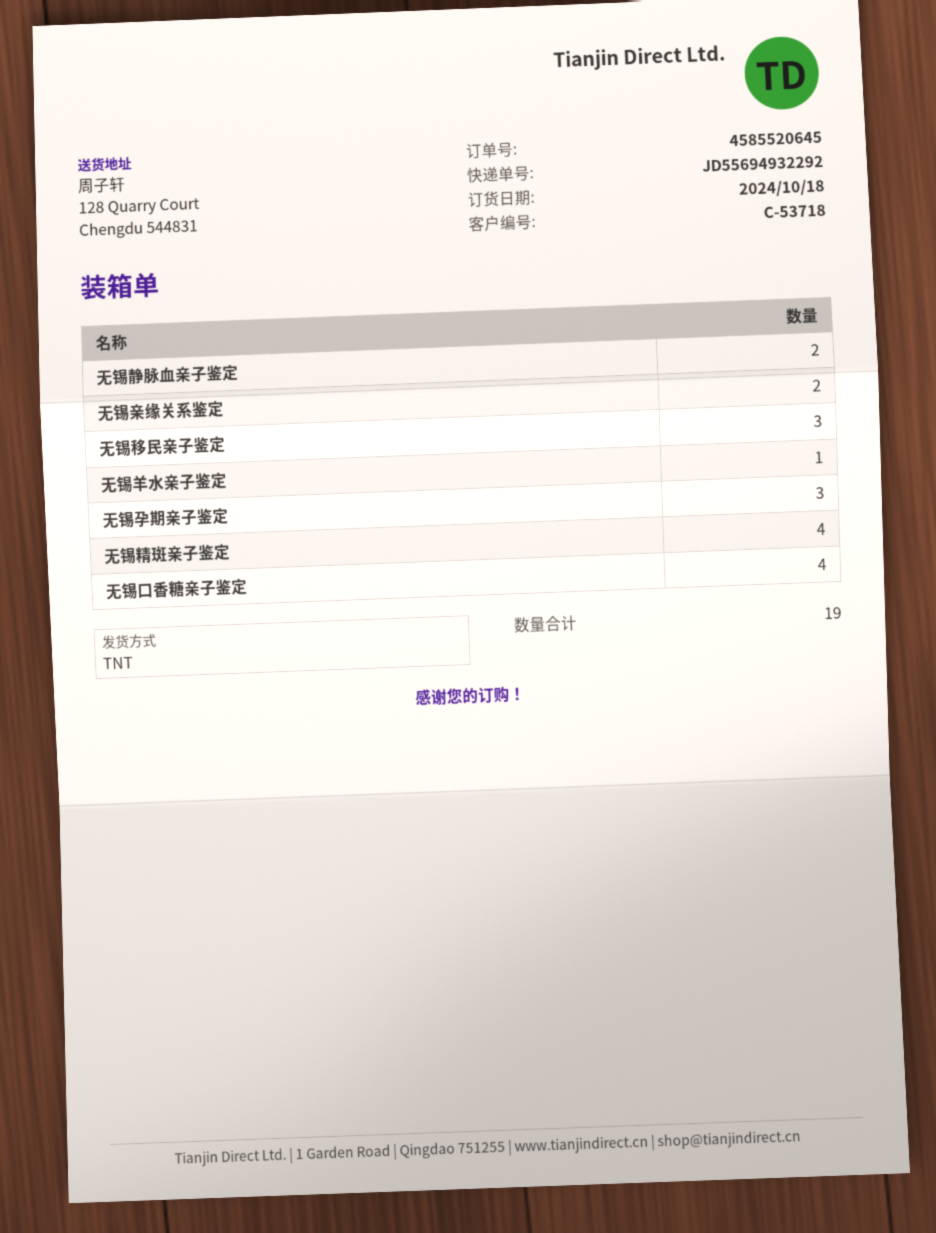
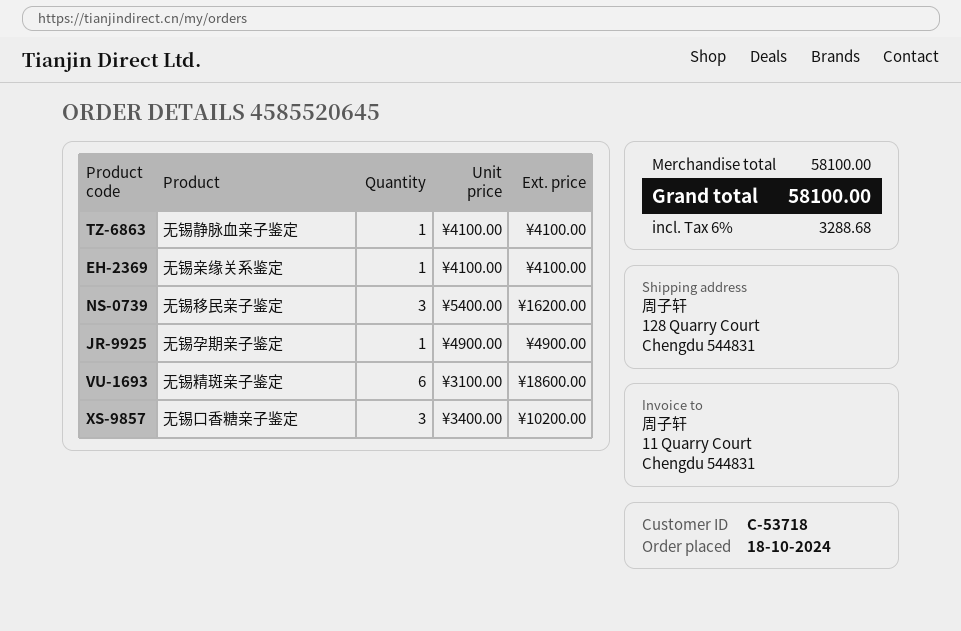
无锡静脉血亲子鉴定: 2 -> 1
无锡亲缘关系鉴定: 2 -> 1
无锡羊水亲子鉴定: 1 -> none
无锡孕期亲子鉴定: 3 -> 1
无锡精斑亲子鉴定: 4 -> 6
无锡口香糖亲子鉴定: 4 -> 3

